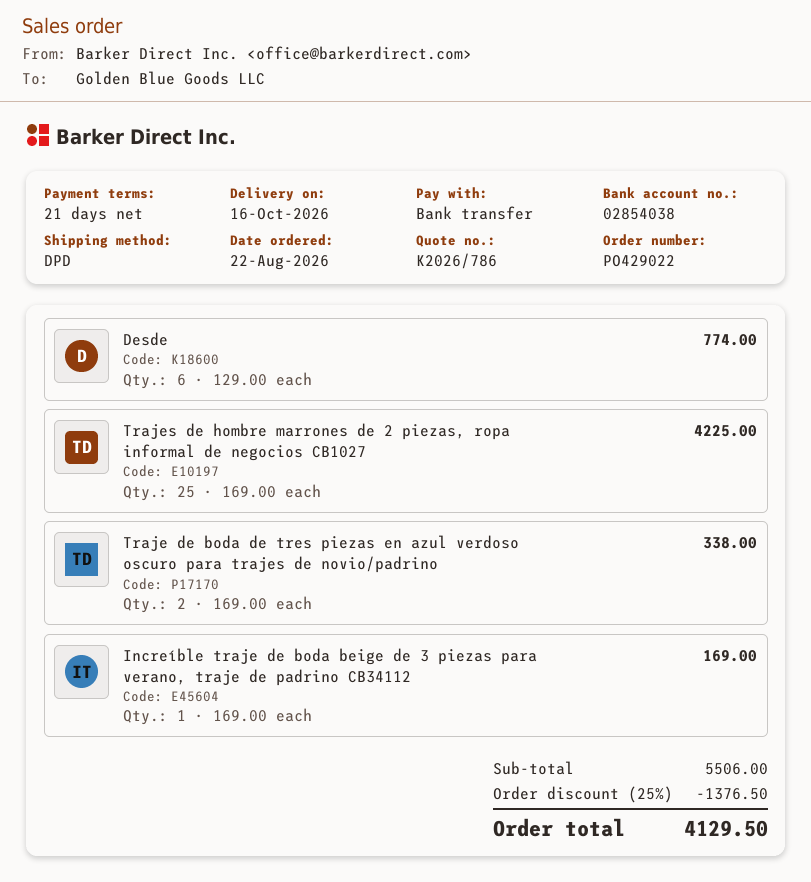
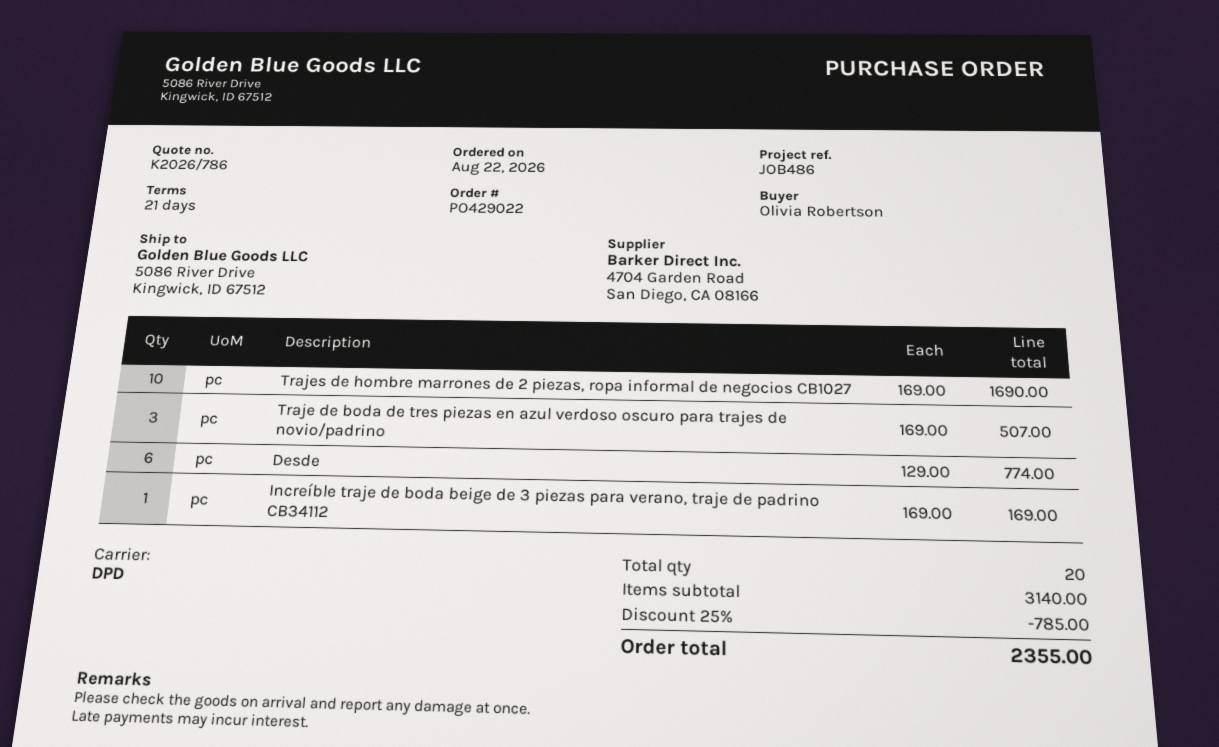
Trajes de hombre marrones de 2 piezas, ropa informal de negocios CB1027: 25 x 169.00 = 4225.00 -> 10 x 169.00 = 1690.00
Traje de boda de tres piezas en azul verdoso oscuro para trajes de novio/padrino: 2 x 169.00 = 338.00 -> 3 x 169.00 = 507.00
subtotal: 5506.00 -> 3140.00
discount: 25% = 1376.50 -> 25% = 785.00
total: 4129.50 -> 2355.00

